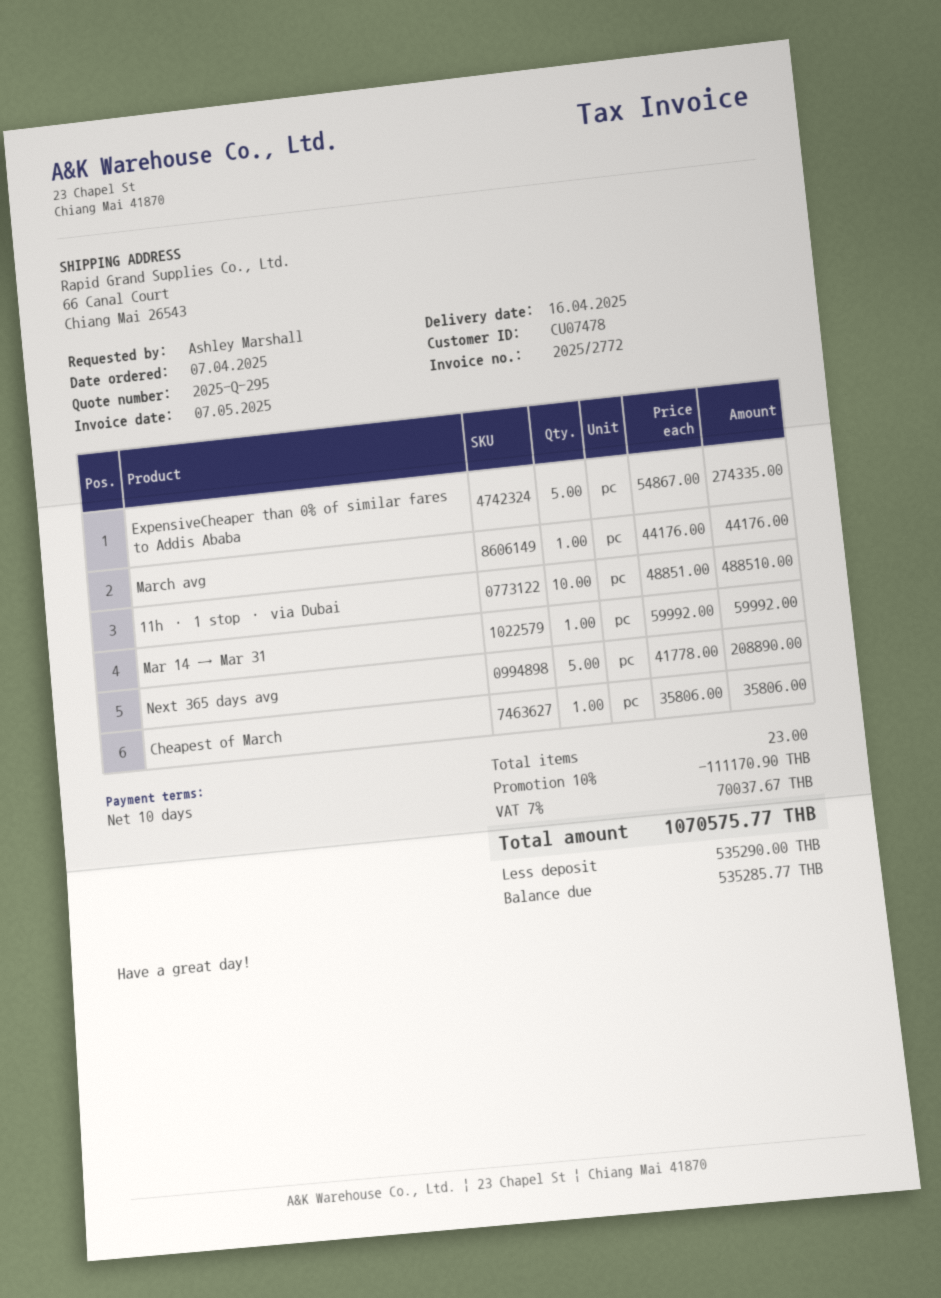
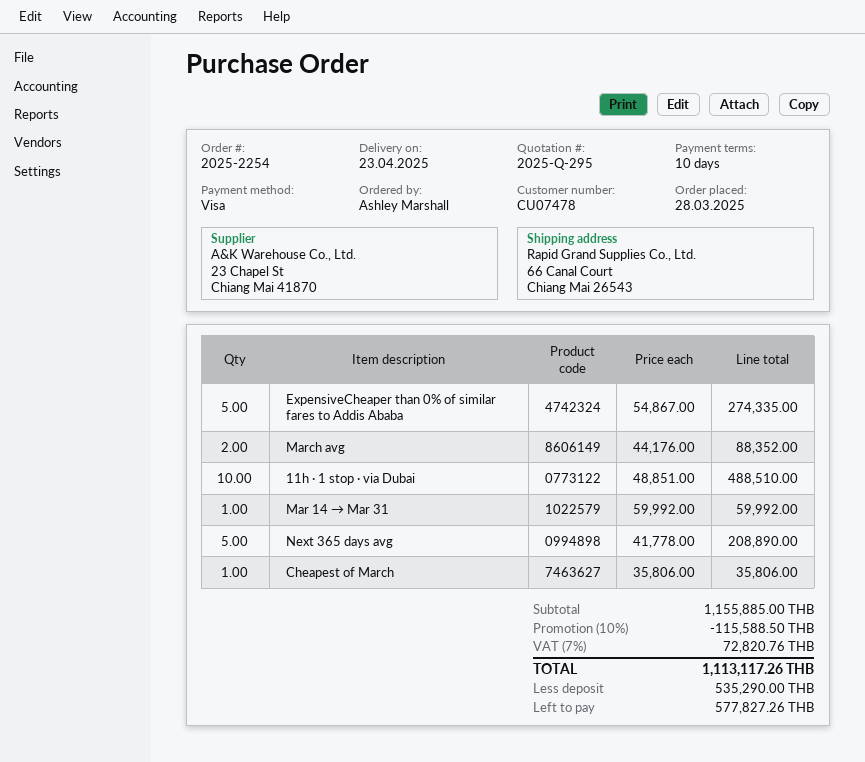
order date: 2025-04-07 -> 2025-03-28
delivery date: 2025-04-16 -> 2025-04-23
March avg: 1 x 44176.00 = 44176.00 -> 2 x 44176.00 = 88352.00
discount: 10% = 111170.90 -> 10% = 115588.50
tax: 7% = 70037.67 -> 7% = 72820.76
total: 1070575.77 -> 1113117.26
balance: 535285.77 -> 577827.26

